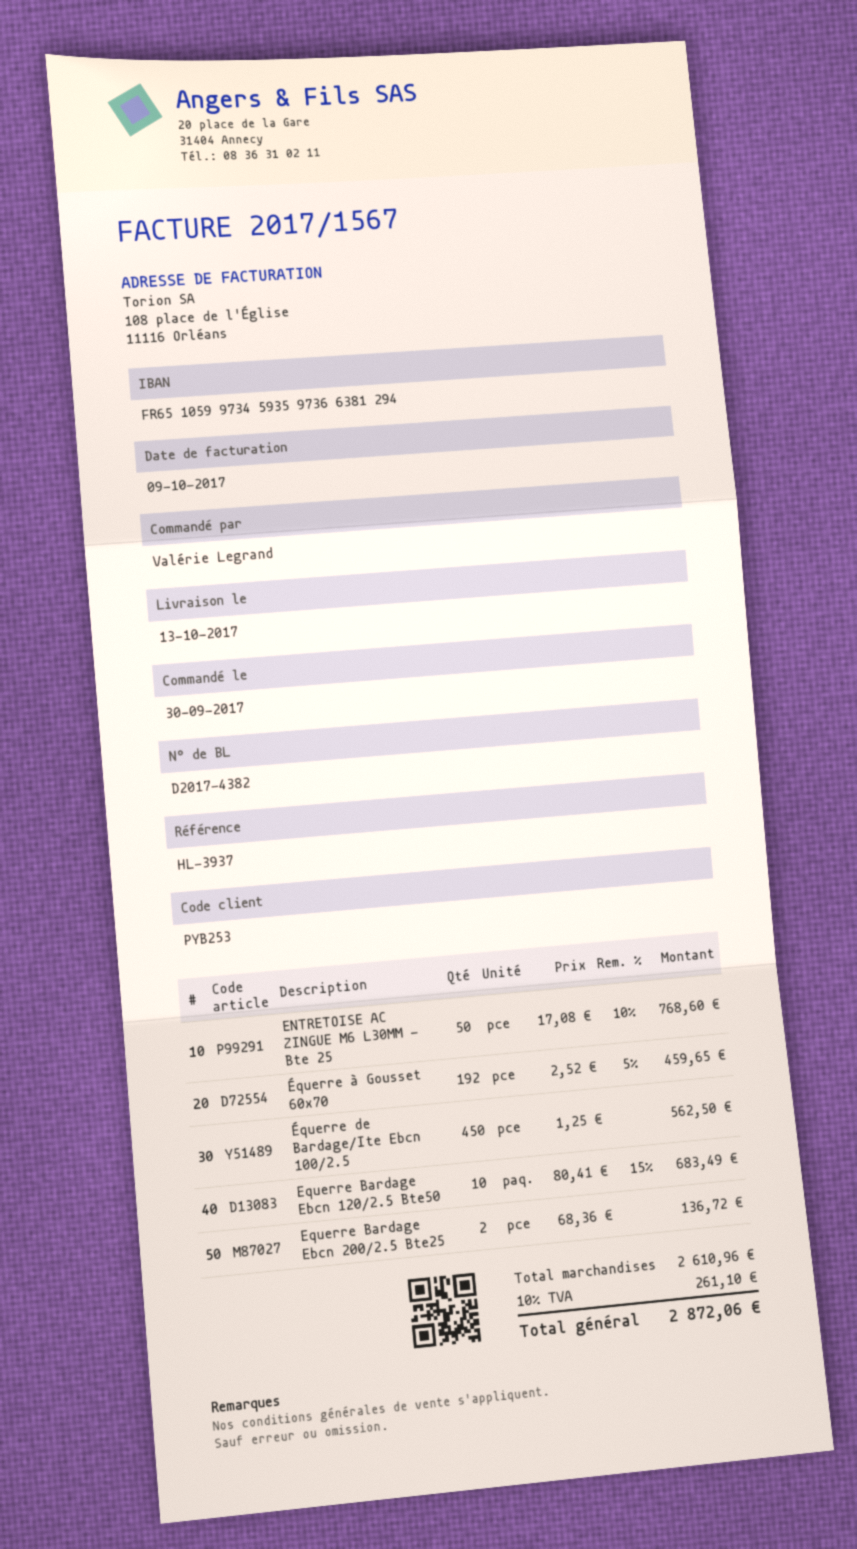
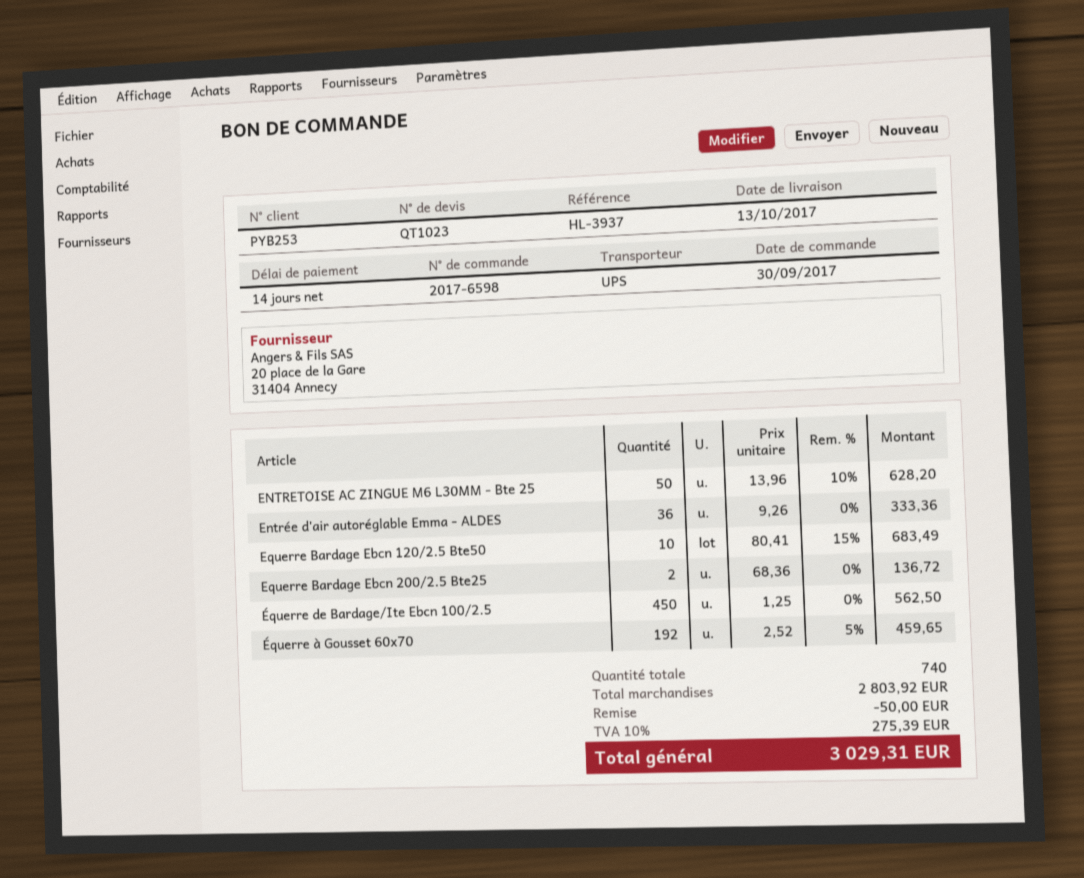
ENTRETOISE AC ZINGUE M6 L30MM - Bte 25: 50 x 17.08 - 10% = 768.60 -> 50 x 13.96 - 10% = 628.20
Entrée d'air autoréglable Emma - ALDES: none -> 36 x 9.26 = 333.36
subtotal: 2610.96 -> 2803.92
discount: none -> 50.00
tax: 10% = 261.10 -> 10% = 275.39
total: 2872.06 -> 3029.31

